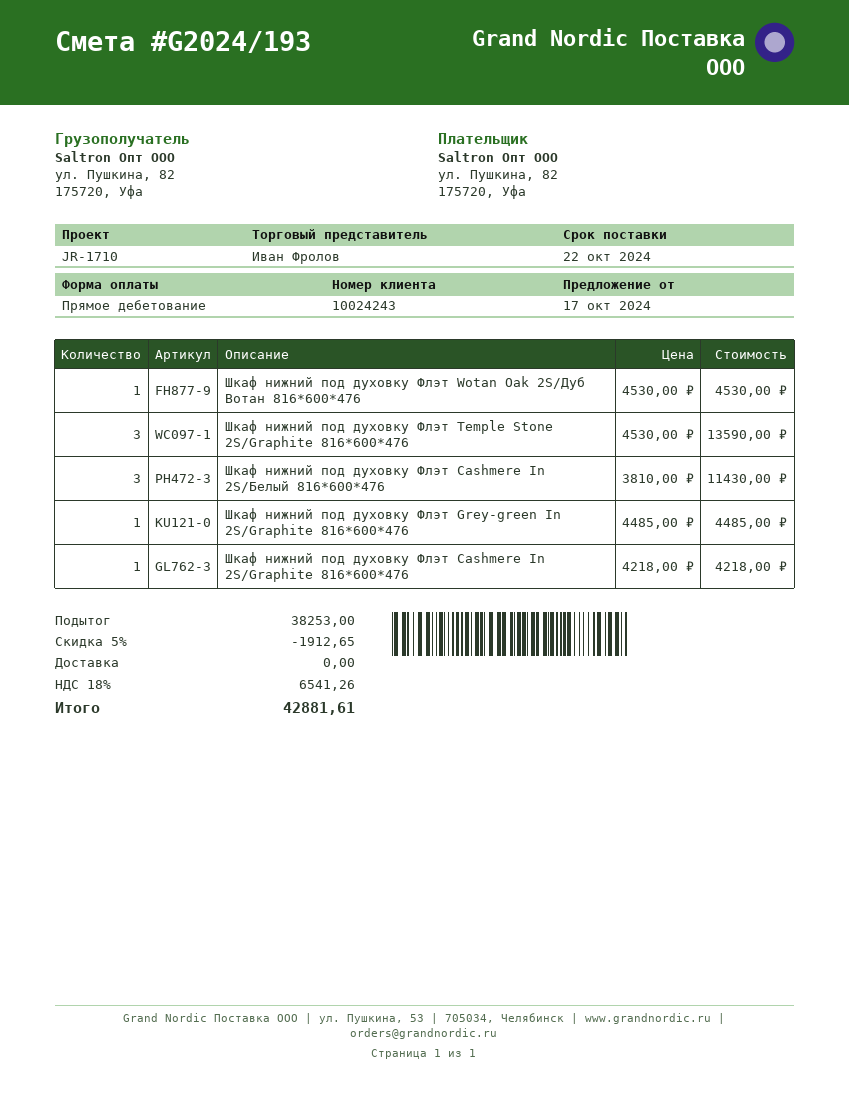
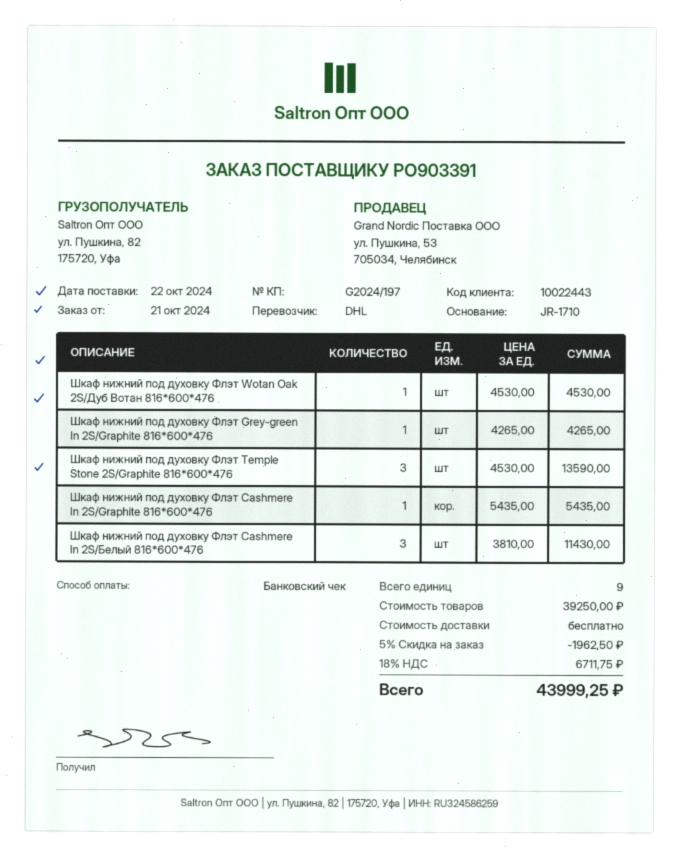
quote number: G2024/193 -> G2024/197
customer number: 10024243 -> 10022443
payment method: direct debit -> cheque
Шкаф нижний под духовку Флэт Grey-green In 2S/Graphite 816*600*476: 1 x 4485.00 = 4485.00 -> 1 x 4265.00 = 4265.00
Шкаф нижний под духовку Флэт Cashmere In 2S/Graphite 816*600*476: 1 x 4218.00 = 4218.00 -> 1 x 5435.00 = 5435.00
subtotal: 38253.00 -> 39250.00
discount: 5% = 1912.65 -> 5% = 1962.50
tax: 18% = 6541.26 -> 18% = 6711.75
total: 42881.61 -> 43999.25

